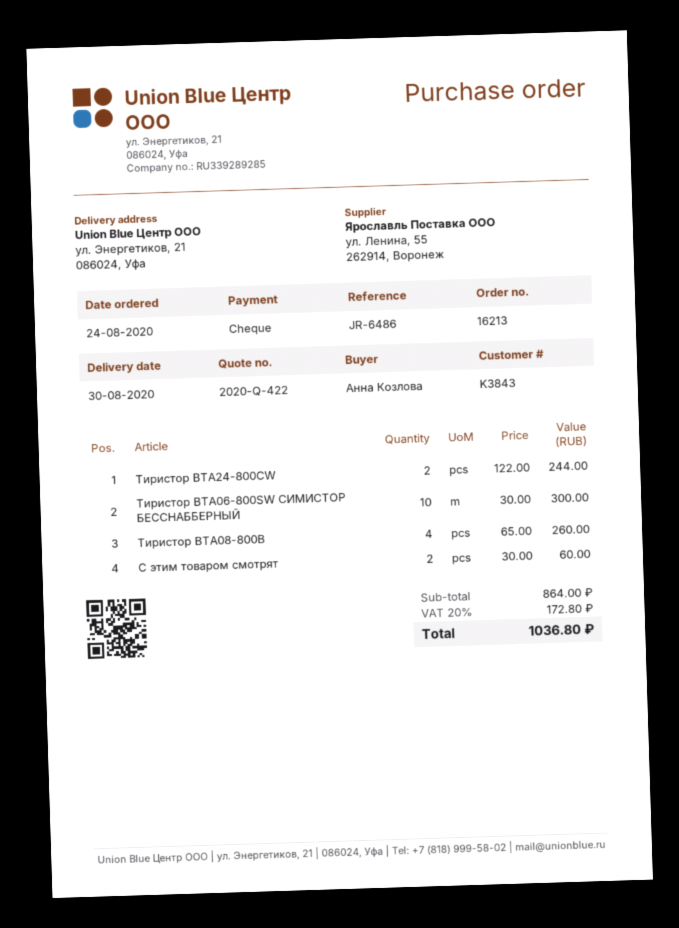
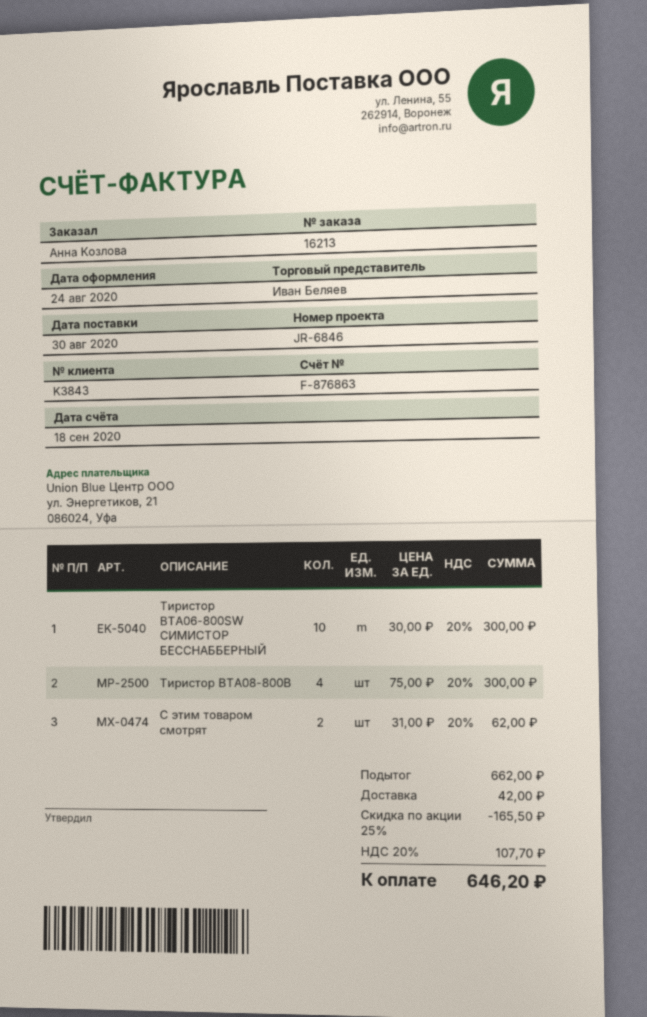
reference: JR-6486 -> JR-6846
Тиристор BTA24-800CW: 2 x 122.00 = 244.00 -> none
Тиристор BTA08-800B: 4 x 65.00 = 260.00 -> 4 x 75.00 = 300.00
С этим товаром смотрят: 2 x 30.00 = 60.00 -> 2 x 31.00 = 62.00
subtotal: 864.00 -> 662.00
discount: none -> 25% = 165.50
shipping: none -> 42.00
tax: 20% = 172.80 -> 20% = 107.70
total: 1036.80 -> 646.20

